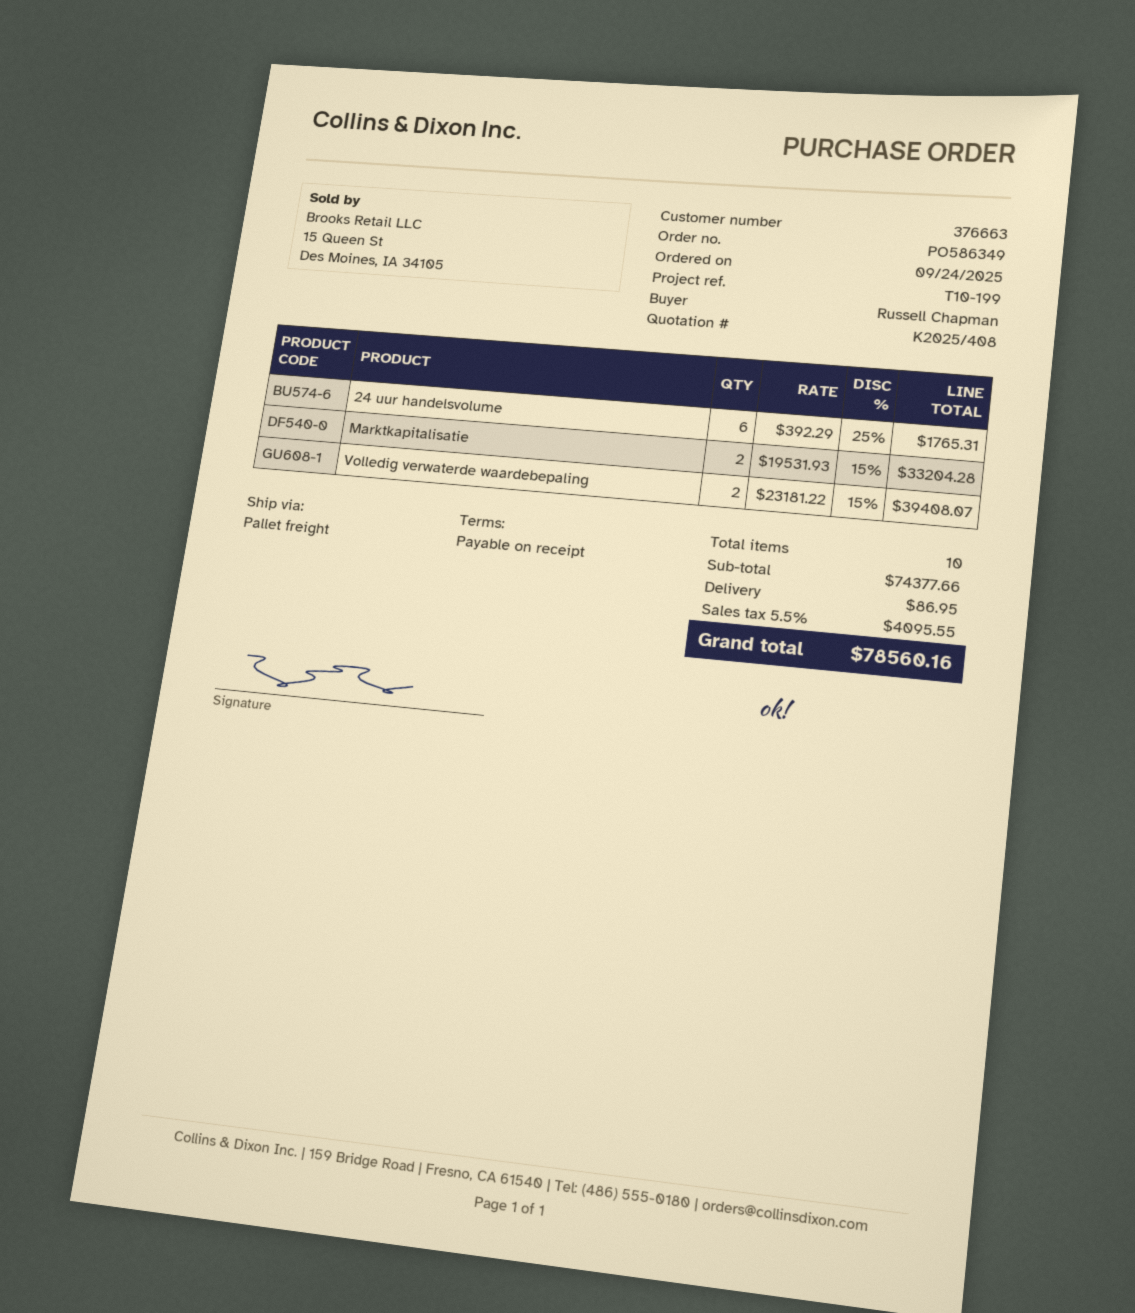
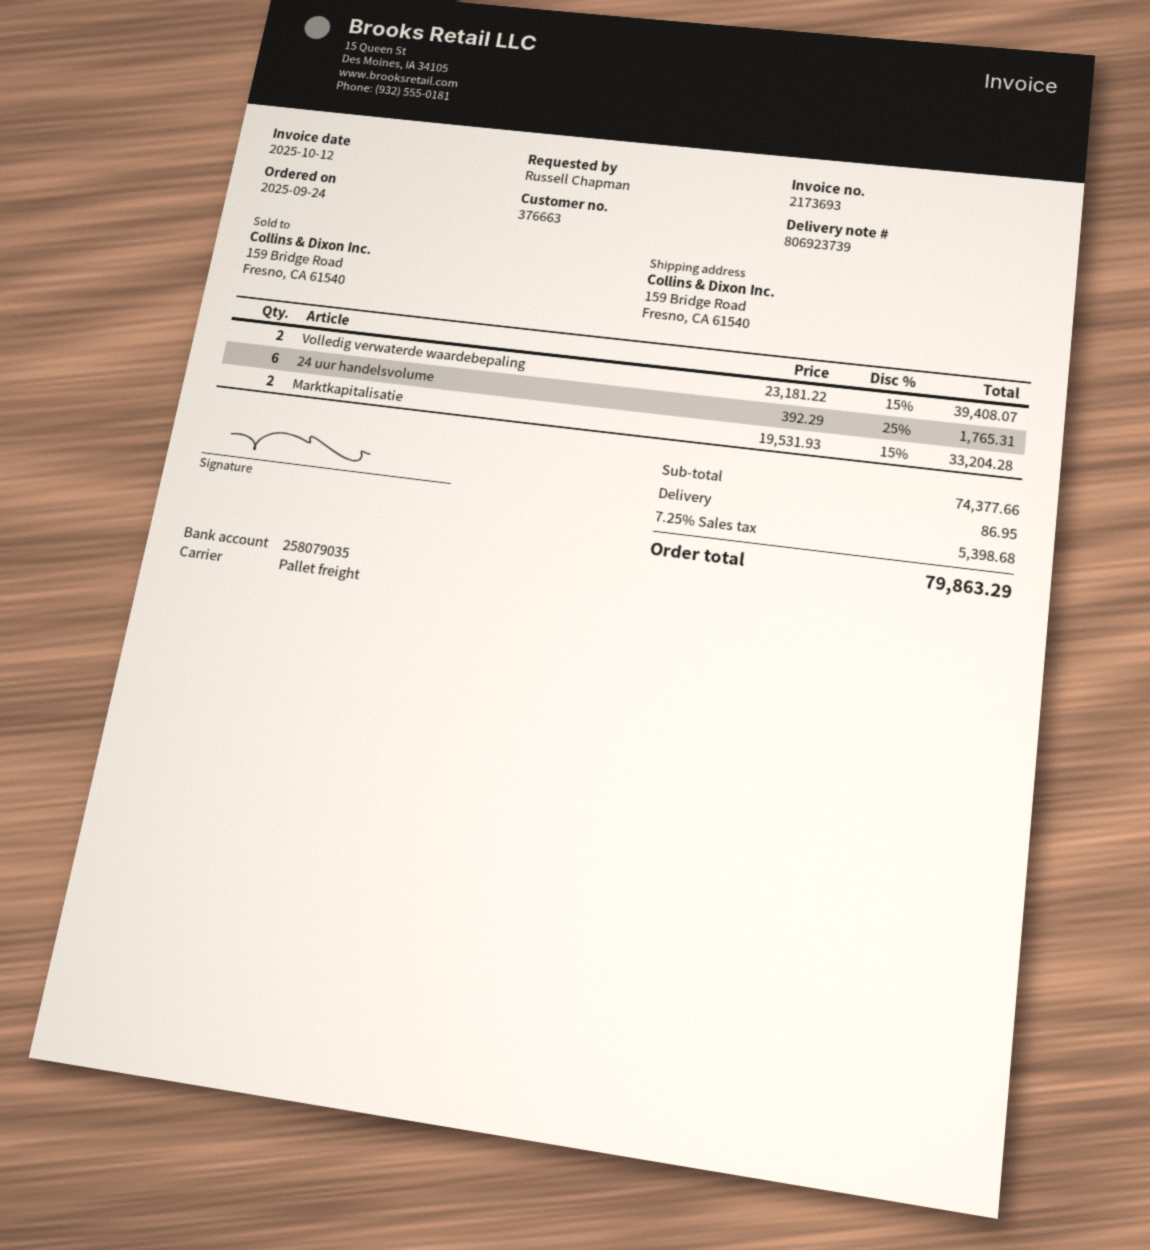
tax: 5.5% = 4095.55 -> 7.25% = 5398.68
total: 78560.16 -> 79863.29

